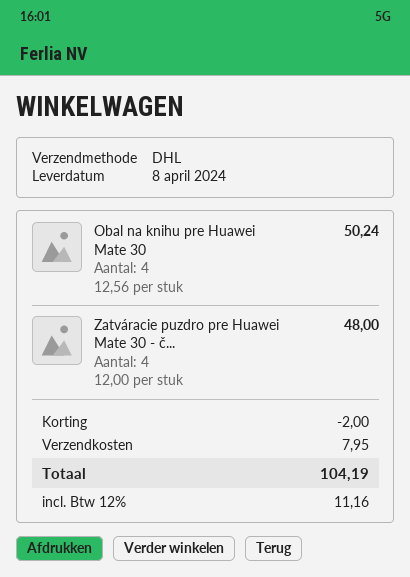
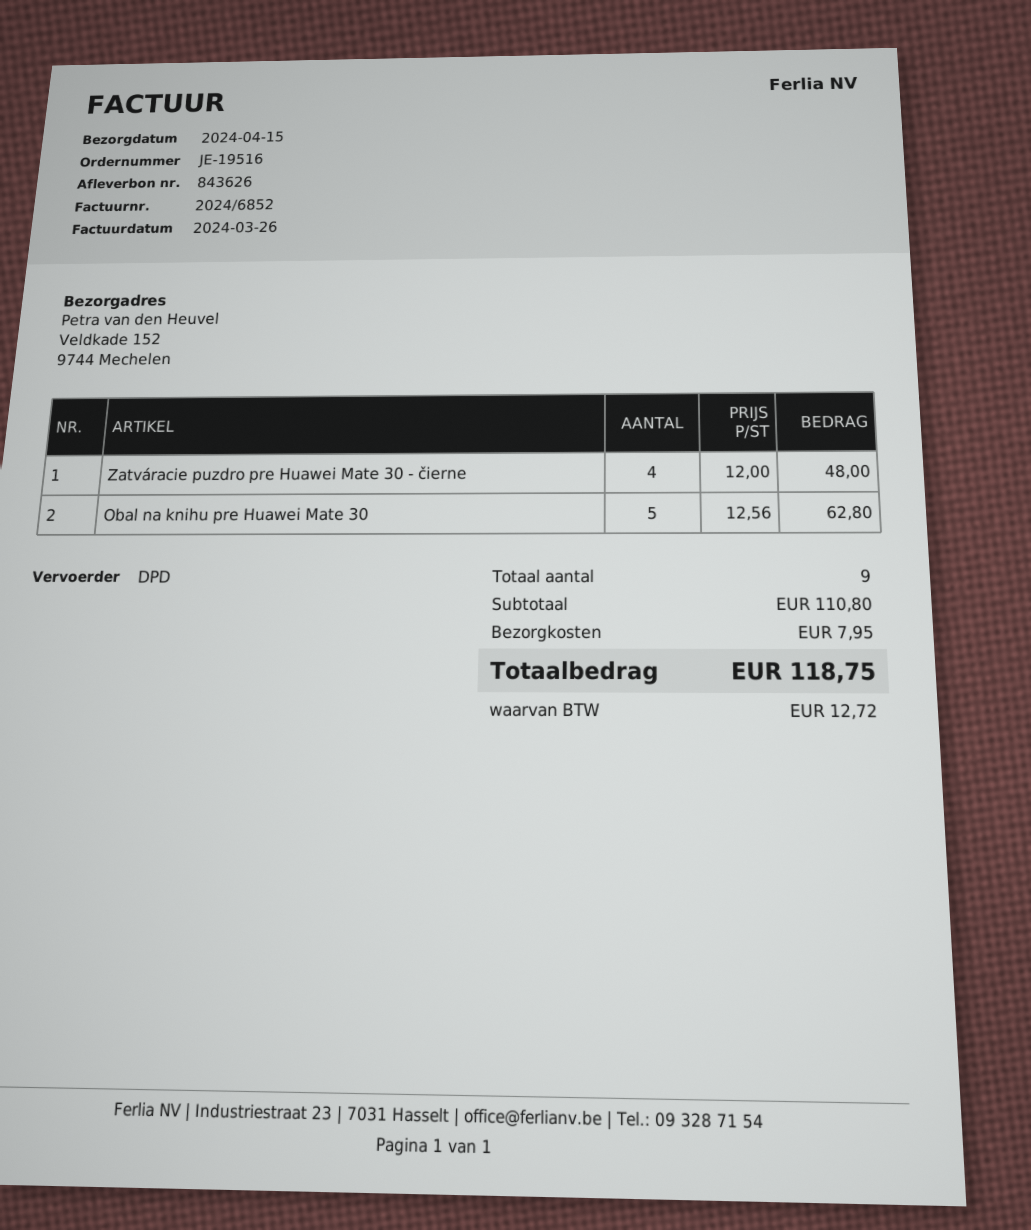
delivery date: 2024-04-08 -> 2024-04-15
shipping method: DHL -> DPD
Obal na knihu pre Huawei Mate 30: 4 x 12.56 = 50.24 -> 5 x 12.56 = 62.80
discount: 2.00 -> none
tax: 11.16 -> 12.72
total: 104.19 -> 118.75

